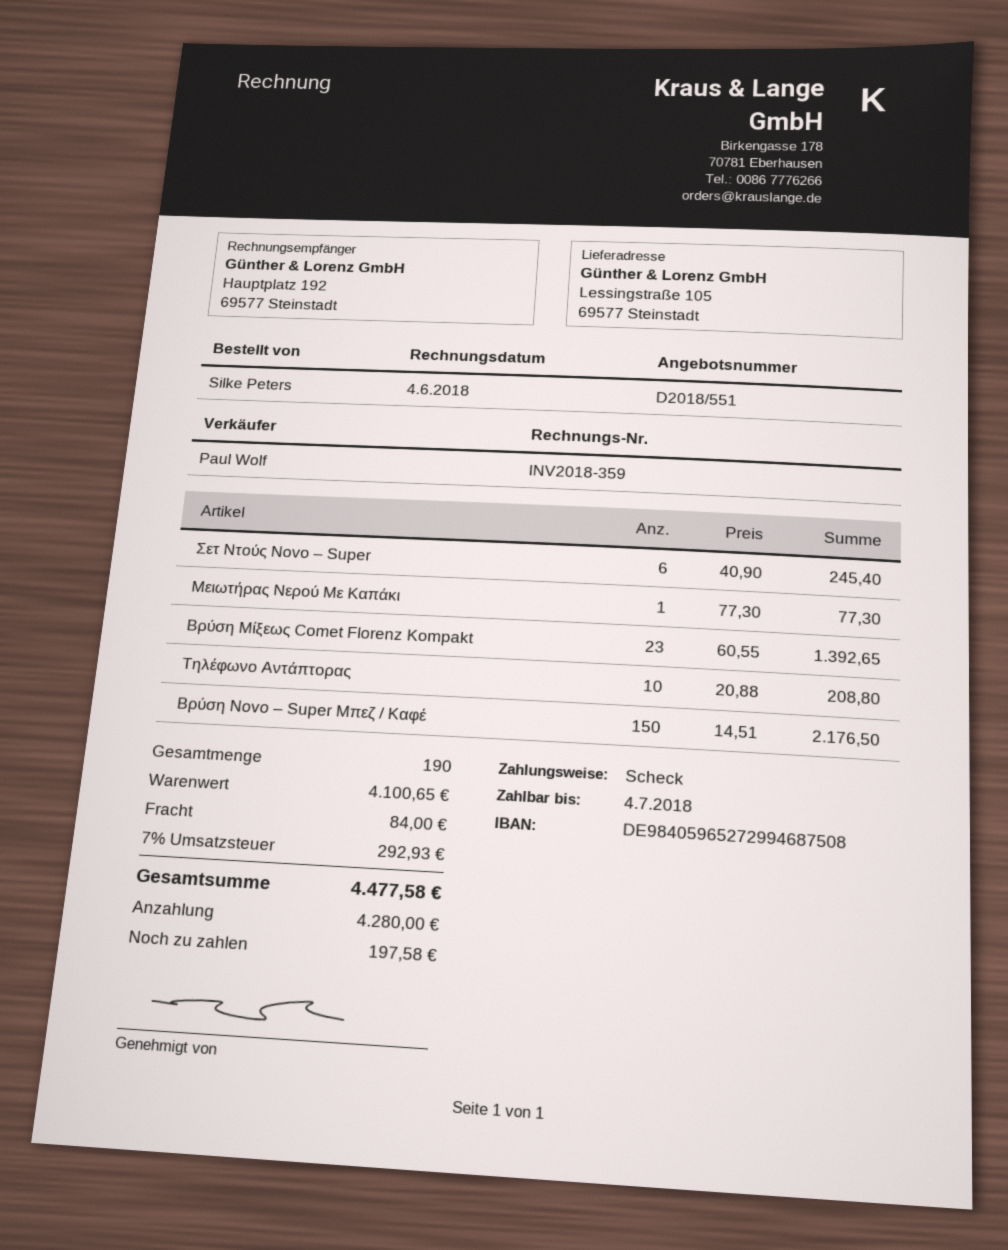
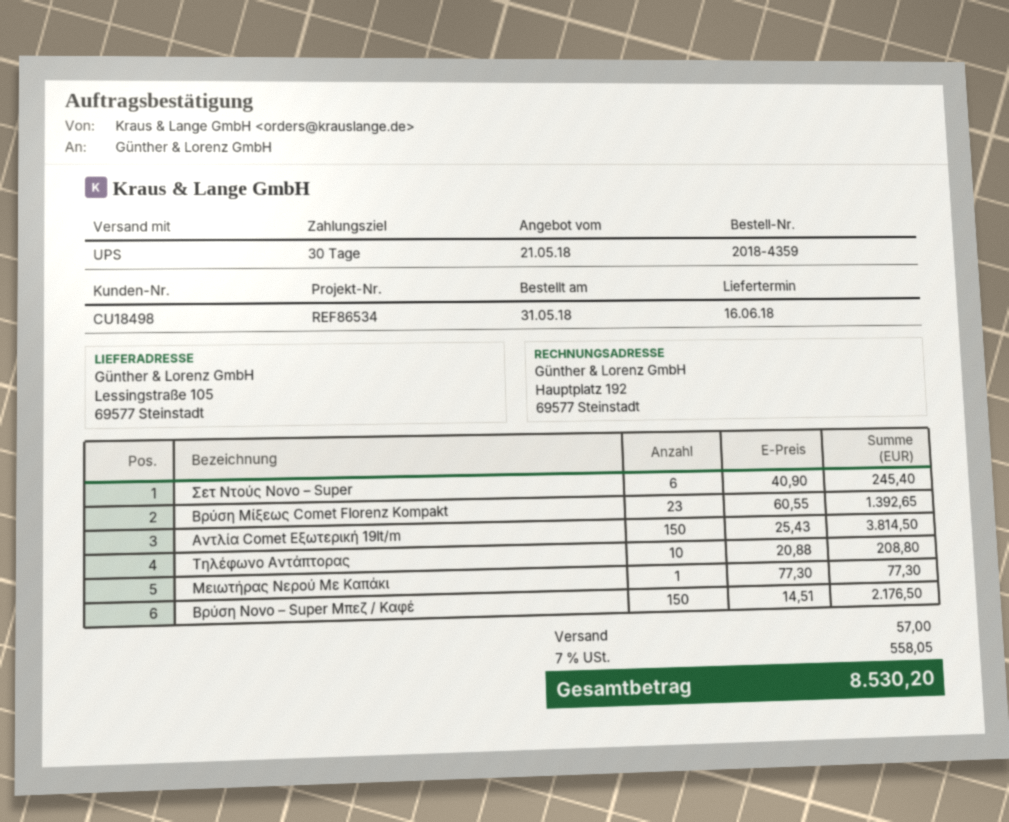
Αντλία Comet Εξωτερική 19lt/m: none -> 150 x 25.43 = 3814.50
shipping: 84.00 -> 57.00
tax: 7% = 292.93 -> 7% = 558.05
total: 4477.58 -> 8530.20

